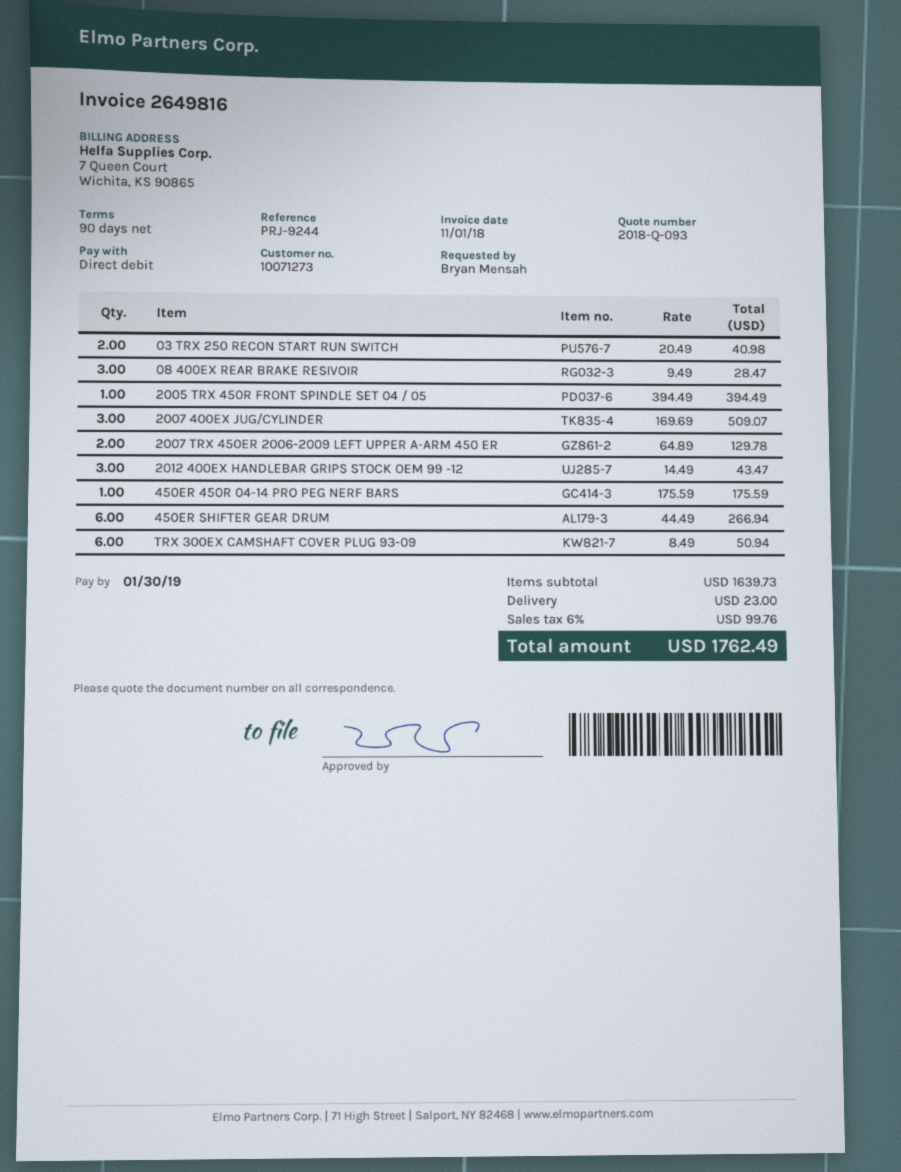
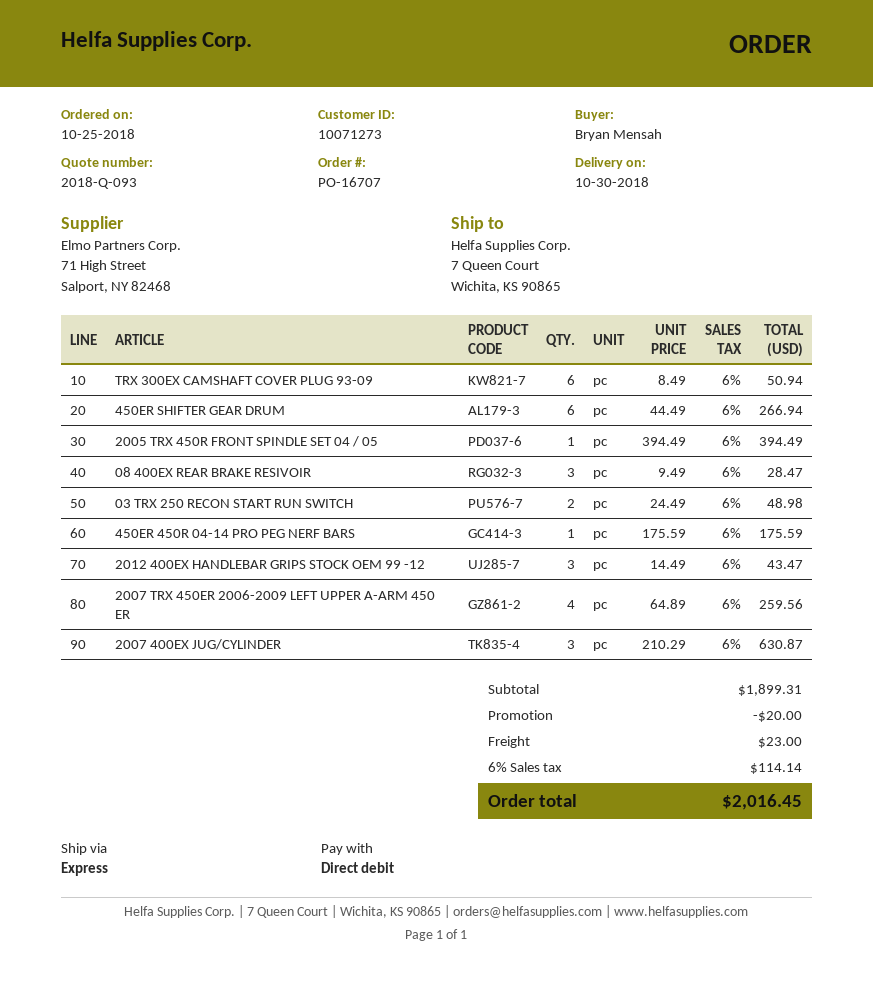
03 TRX 250 RECON START RUN SWITCH: 2 x 20.49 = 40.98 -> 2 x 24.49 = 48.98
2007 400EX JUG/CYLINDER: 3 x 169.69 = 509.07 -> 3 x 210.29 = 630.87
2007 TRX 450ER 2006-2009 LEFT UPPER A-ARM 450 ER: 2 x 64.89 = 129.78 -> 4 x 64.89 = 259.56
subtotal: 1639.73 -> 1899.31
discount: none -> 20.00
tax: 6% = 99.76 -> 6% = 114.14
total: 1762.49 -> 2016.45

